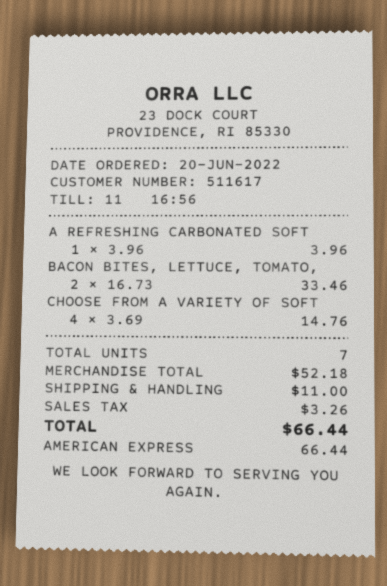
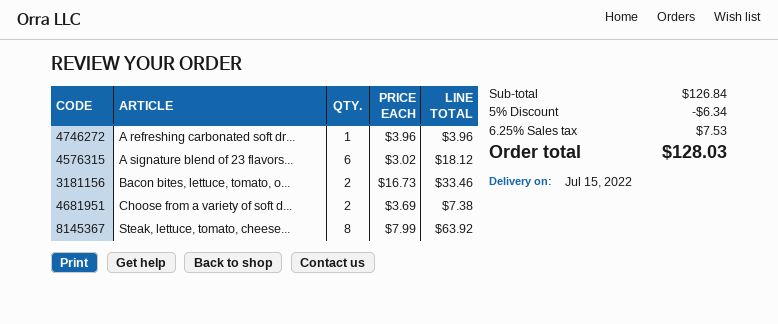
CHOOSE FROM A VARIETY OF SOFT: 4 x 3.69 = 14.76 -> 2 x 3.69 = 7.38
A signature blend of 23 flavors...: none -> 6 x 3.02 = 18.12
Steak, lettuce, tomato, cheese...: none -> 8 x 7.99 = 63.92
subtotal: 52.18 -> 126.84
discount: none -> 5% = 6.34
shipping: 11.00 -> none
tax: 3.26 -> 7.53
total: 66.44 -> 128.03

